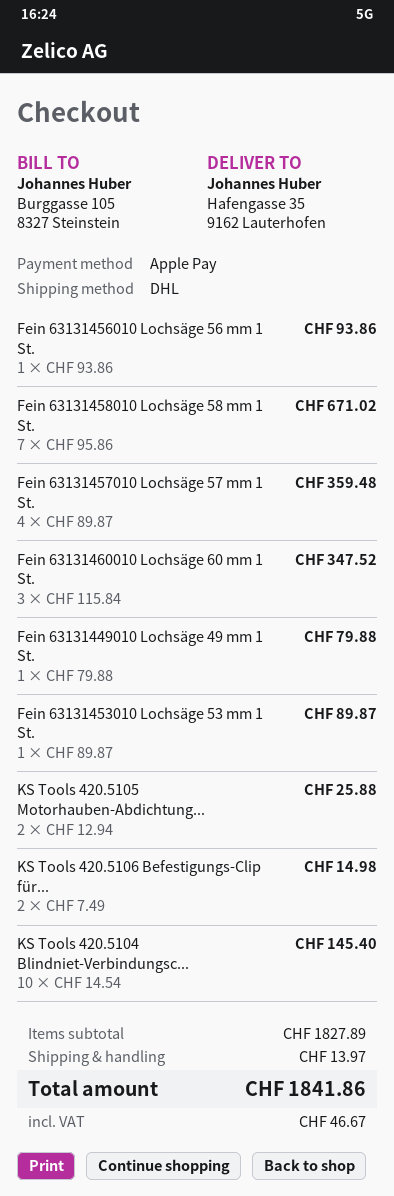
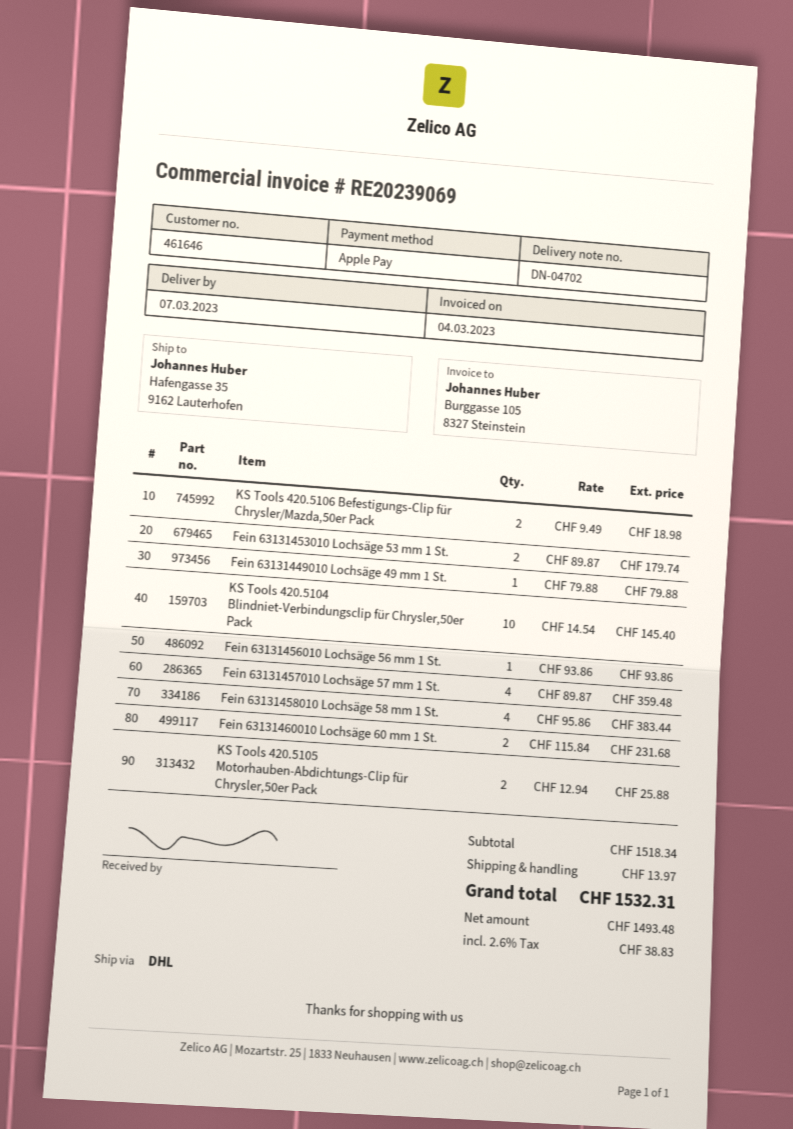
Fein 63131458010 Lochsäge 58 mm 1 St.: 7 x 95.86 = 671.02 -> 4 x 95.86 = 383.44
Fein 63131460010 Lochsäge 60 mm 1 St.: 3 x 115.84 = 347.52 -> 2 x 115.84 = 231.68
Fein 63131453010 Lochsäge 53 mm 1 St.: 1 x 89.87 = 89.87 -> 2 x 89.87 = 179.74
KS Tools 420.5106 Befestigungs-Clip für...: 2 x 7.49 = 14.98 -> 2 x 9.49 = 18.98
subtotal: 1827.89 -> 1518.34
tax: 46.67 -> 38.83
total: 1841.86 -> 1532.31

